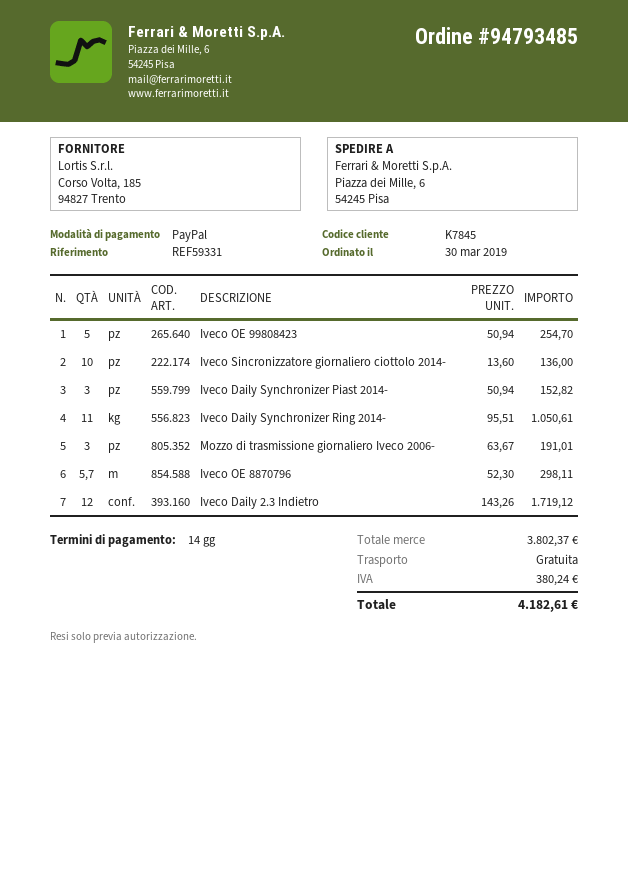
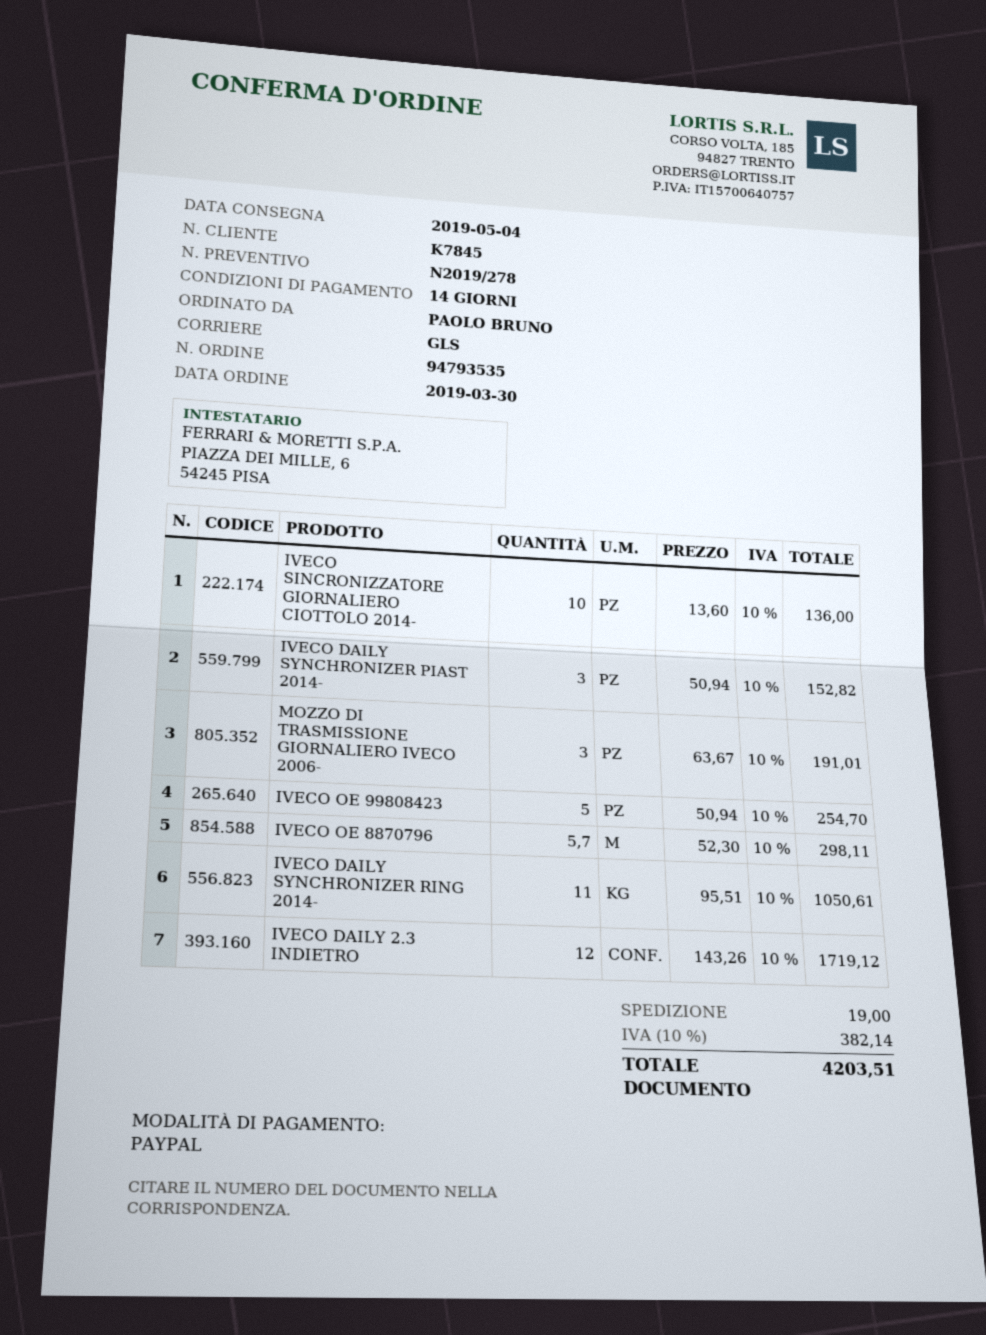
order number: 94793485 -> 94793535
shipping: 0.00 -> 19.00
tax: 380.24 -> 382.14
total: 4182.61 -> 4203.51

